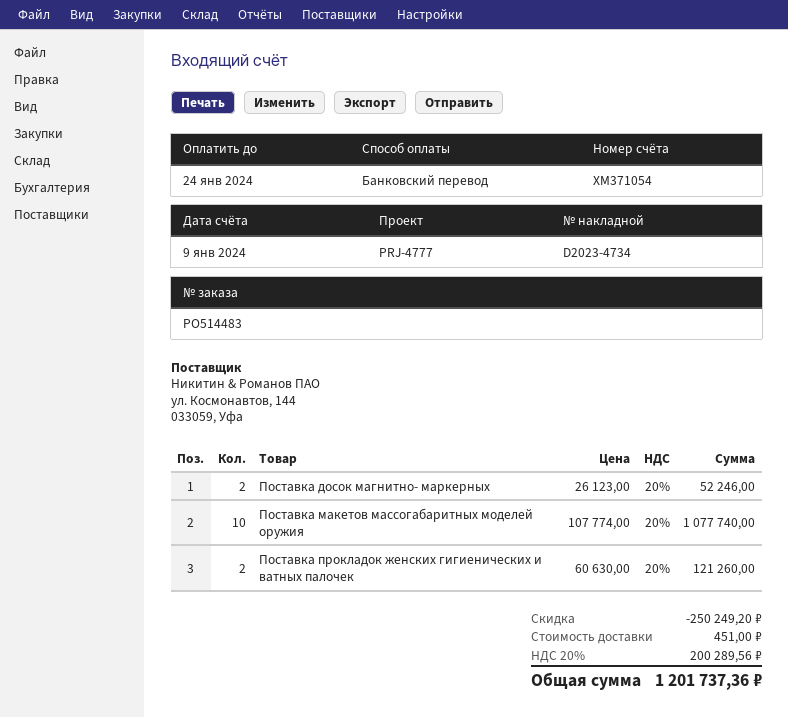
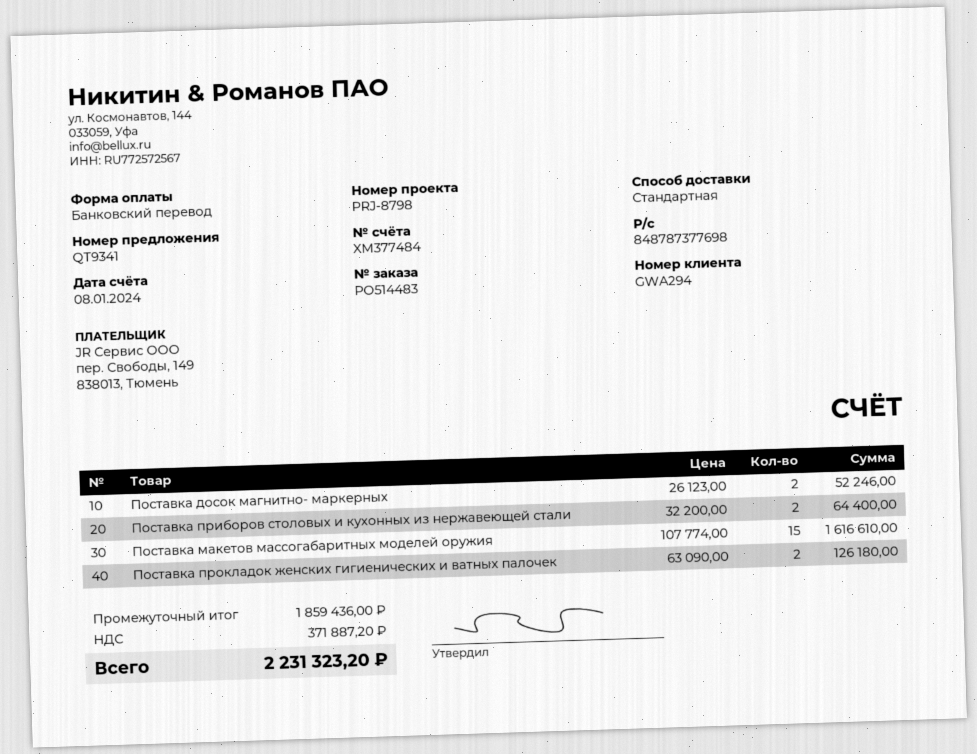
invoice number: XM371054 -> XM377484
invoice date: 2024-01-09 -> 2024-01-08
reference: PRJ-4777 -> PRJ-8798
Поставка макетов массогабаритных моделей оружия: 10 x 107774.00 = 1077740.00 -> 15 x 107774.00 = 1616610.00
Поставка прокладок женских гигиенических и ватных палочек: 2 x 60630.00 = 121260.00 -> 2 x 63090.00 = 126180.00
Поставка приборов столовых и кухонных из нержавеющей стали: none -> 2 x 32200.00 = 64400.00
discount: 250249.20 -> none
shipping: 451.00 -> none
tax: 200289.56 -> 371887.20
total: 1201737.36 -> 2231323.20

